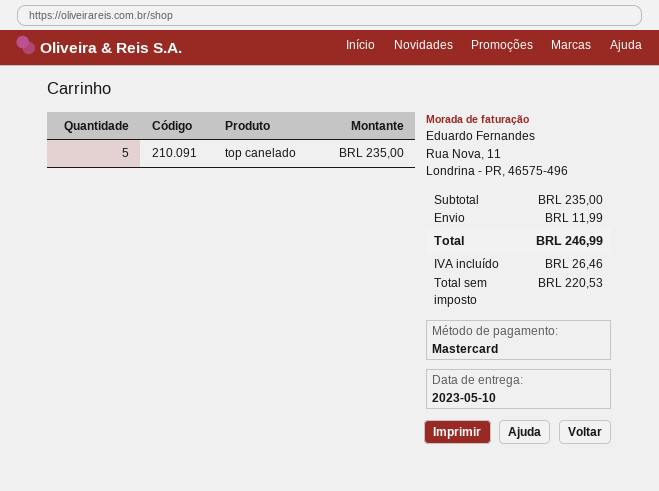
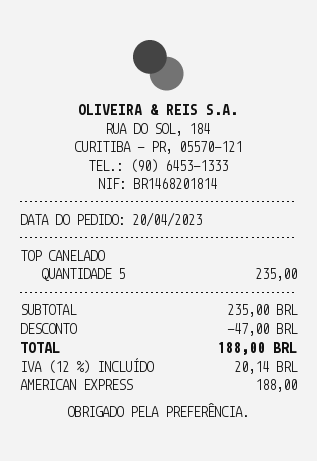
payment method: Mastercard -> American Express
discount: none -> 47.00
shipping: 11.99 -> none
tax: 26.46 -> 20.14
total: 246.99 -> 188.00

